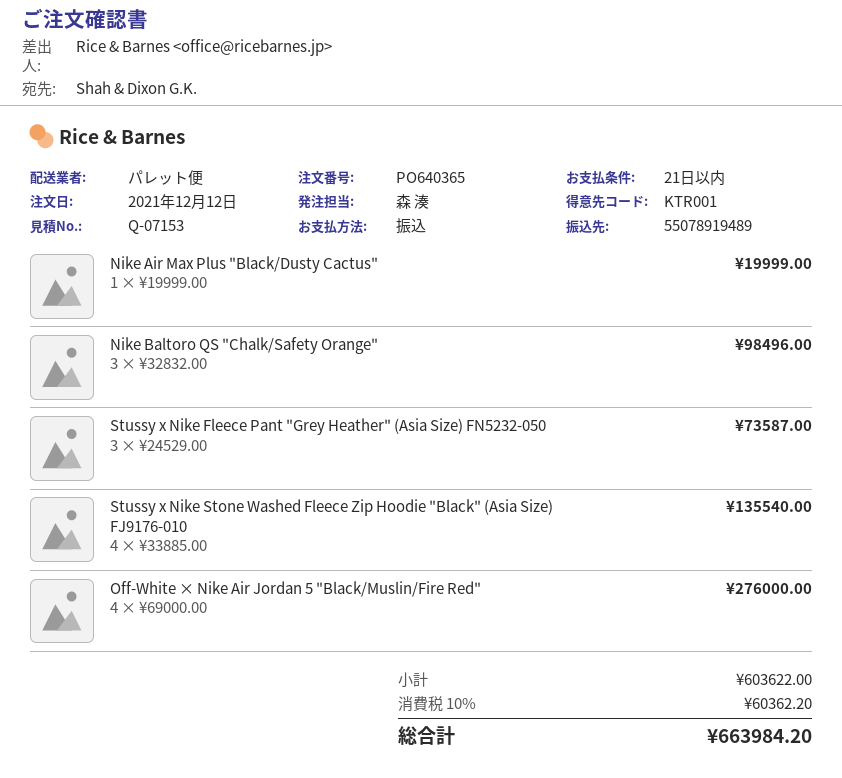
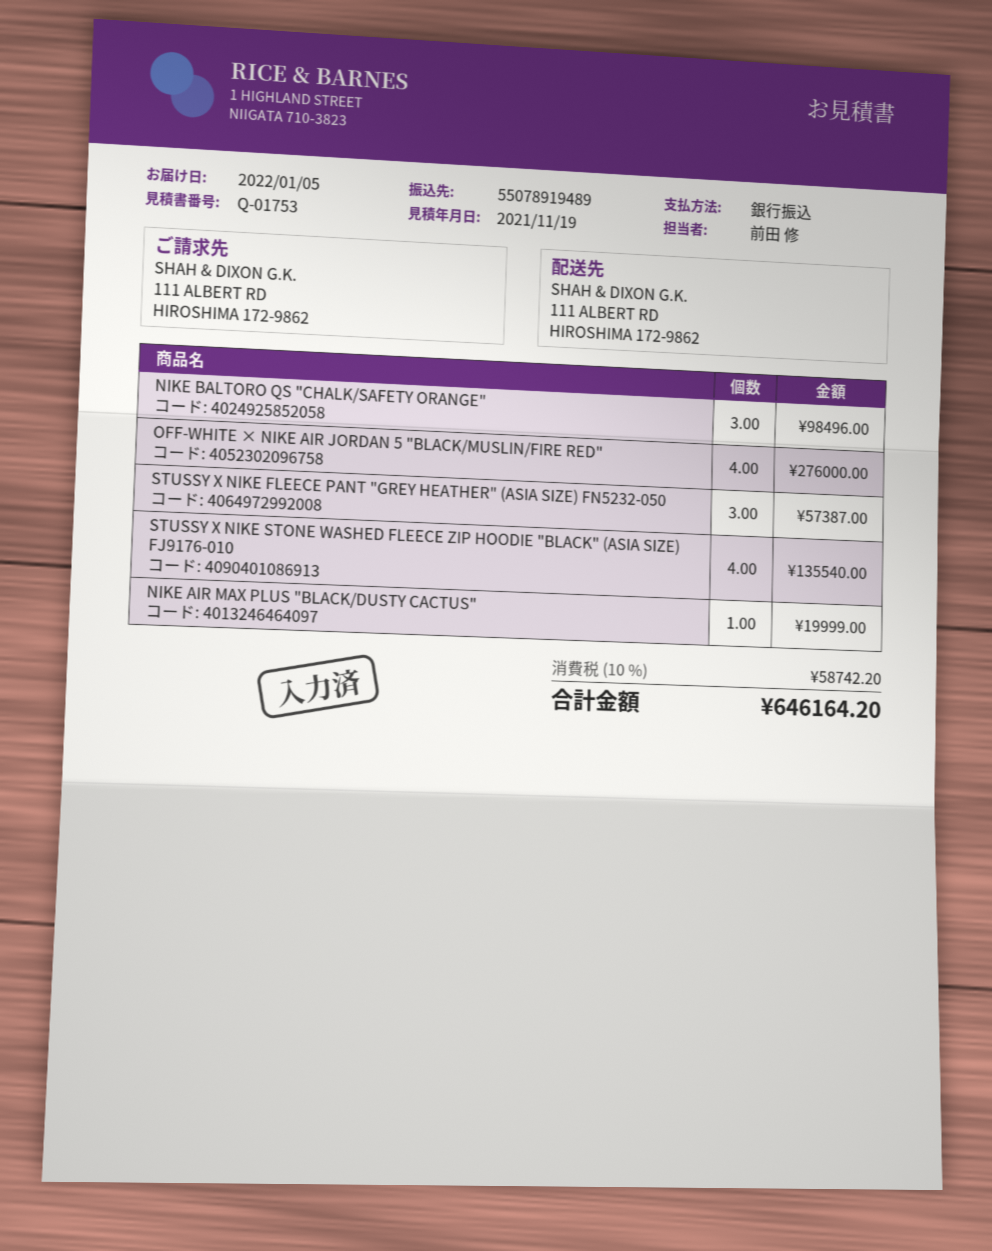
quote number: Q-07153 -> Q-01753
Stussy x Nike Fleece Pant "Grey Heather" (Asia Size) FN5232-050: 3 for 73587.00 -> 3 for 57387.00
tax: 10% = 60362.20 -> 10% = 58742.20
total: 663984.20 -> 646164.20

